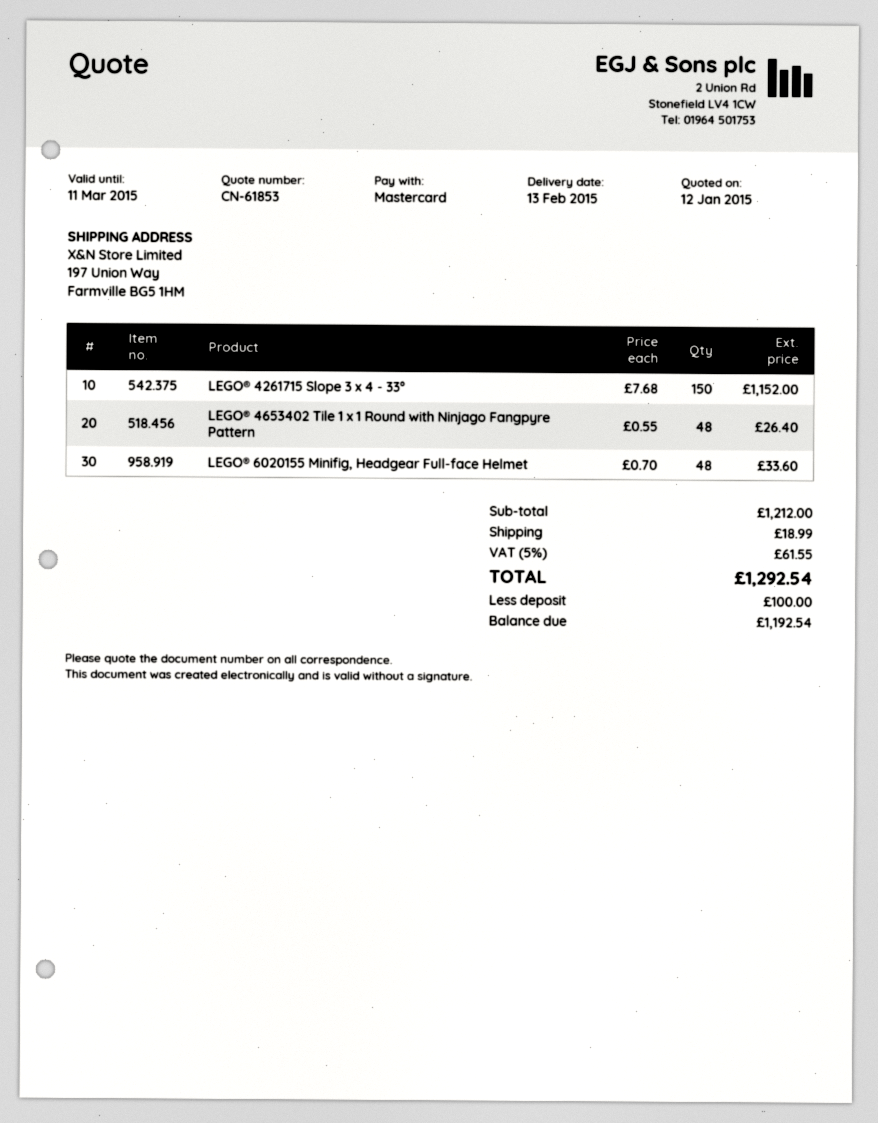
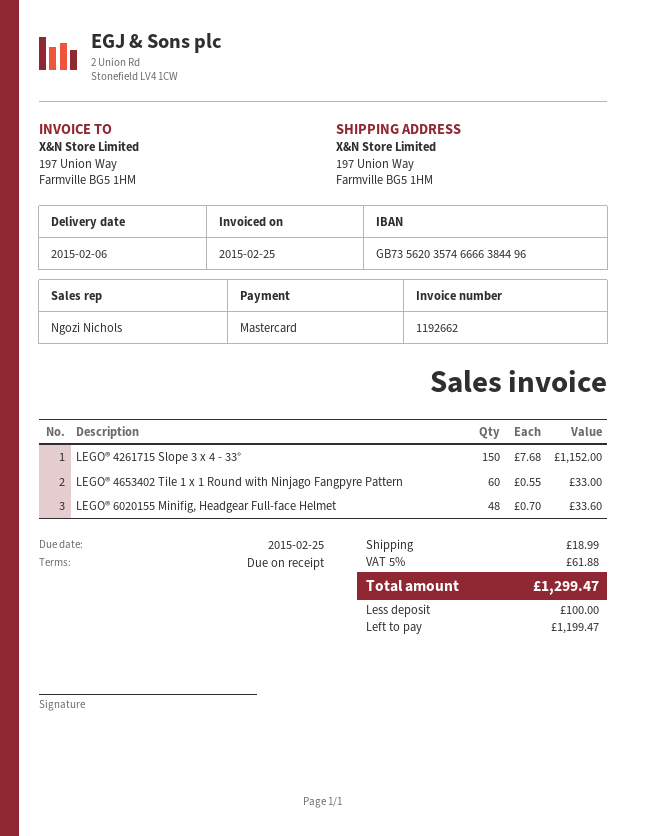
delivery date: 2015-02-13 -> 2015-02-06
LEGO® 4653402 Tile 1 x 1 Round with Ninjago Fangpyre Pattern: 48 x 0.55 = 26.40 -> 60 x 0.55 = 33.00
tax: 5% = 61.55 -> 5% = 61.88
total: 1292.54 -> 1299.47
balance: 1192.54 -> 1199.47

